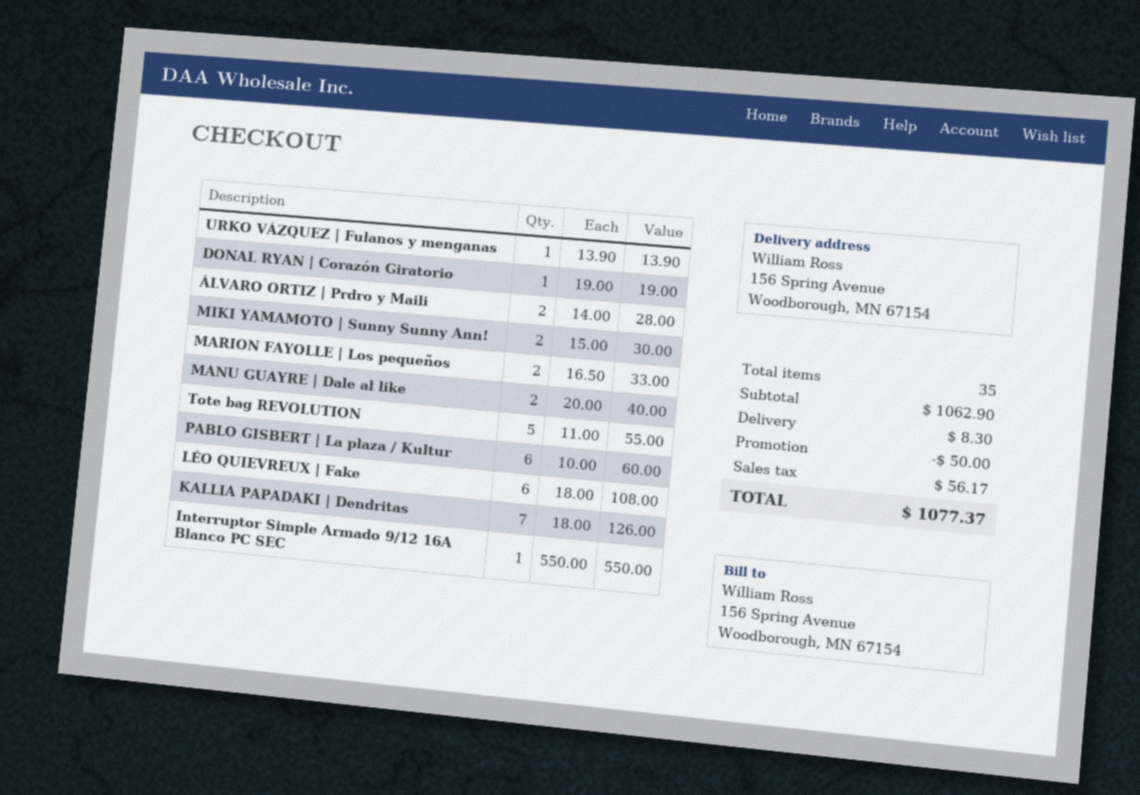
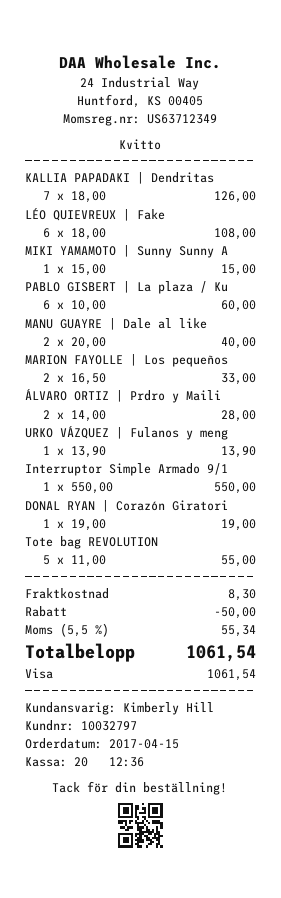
MIKI YAMAMOTO | Sunny Sunny Ann!: 2 x 15.00 = 30.00 -> 1 x 15.00 = 15.00
tax: 56.17 -> 55.34
total: 1077.37 -> 1061.54

